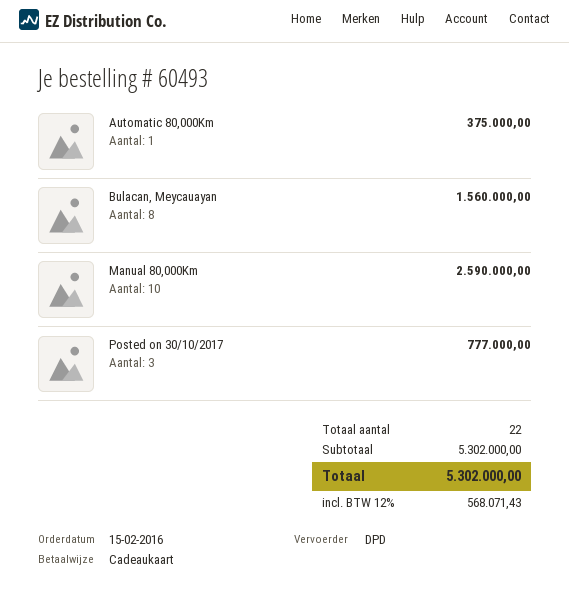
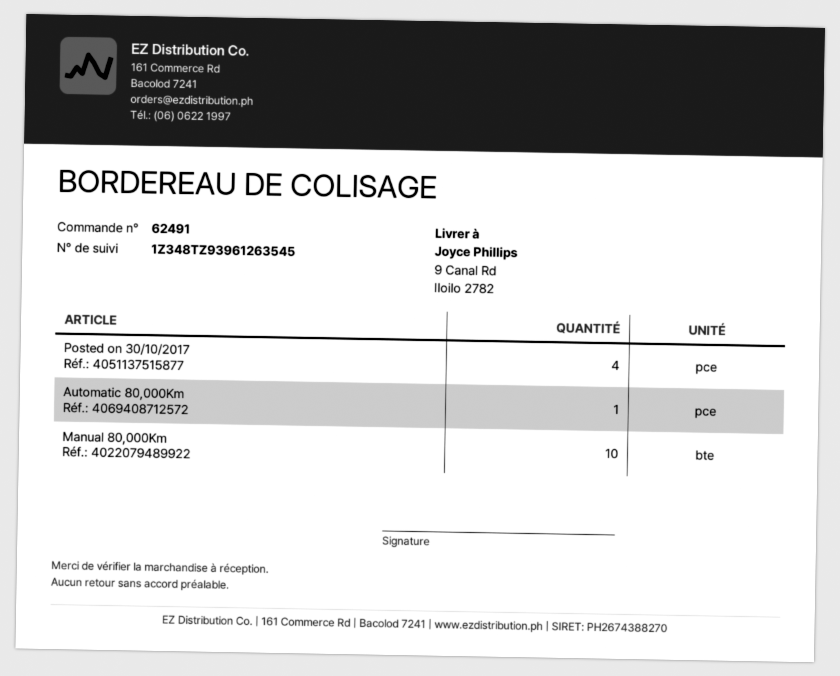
order number: 60493 -> 62491
Bulacan, Meycauayan: 8 -> none
Posted on 30/10/2017: 3 -> 4

